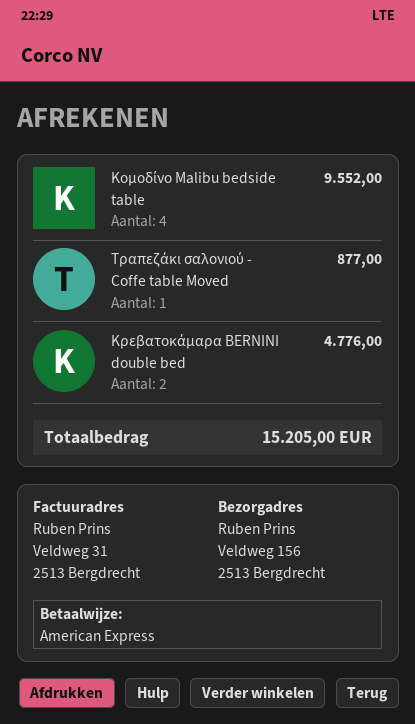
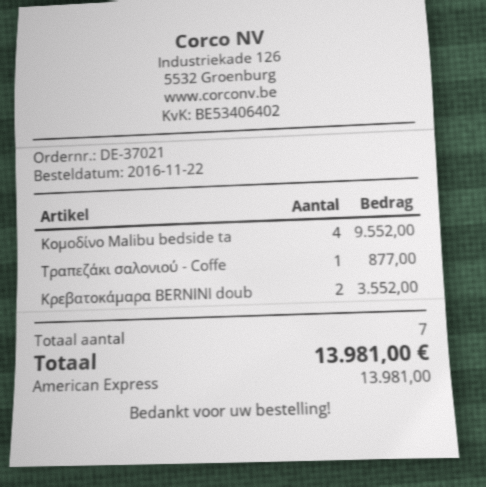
Κρεβατοκάμαρα BERNINI double bed: 2 for 4776.00 -> 2 for 3552.00
total: 15205.00 -> 13981.00

